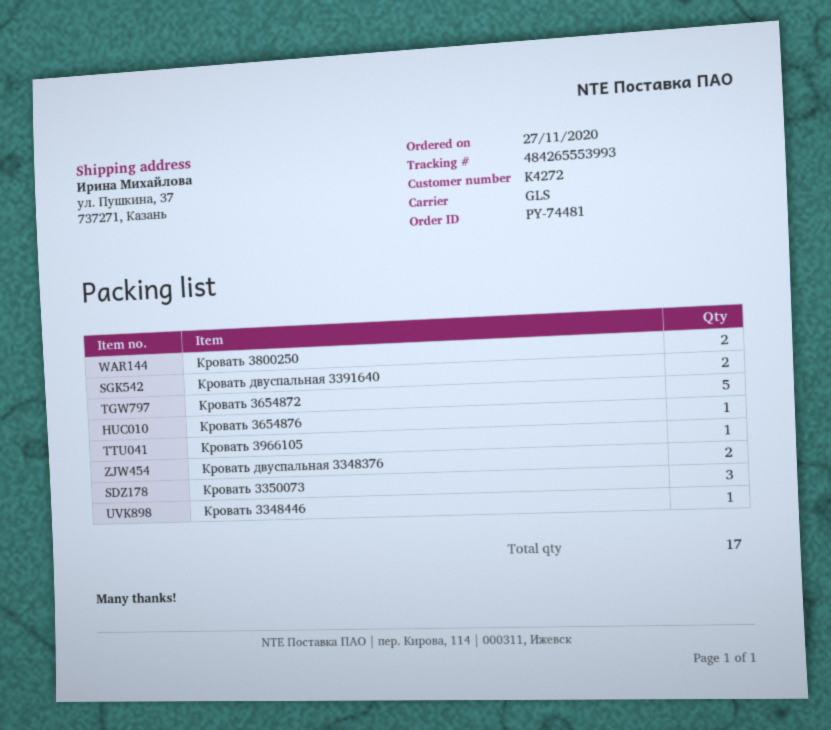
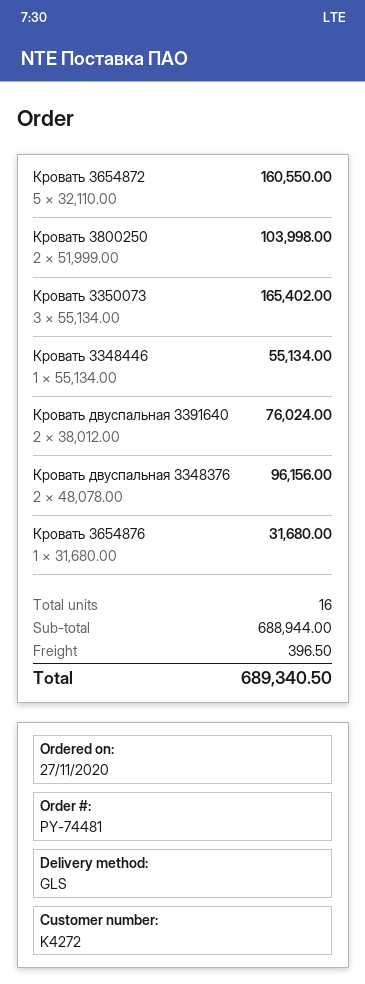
Кровать 3966105: 1 -> none
total quantity: 17 -> 16

